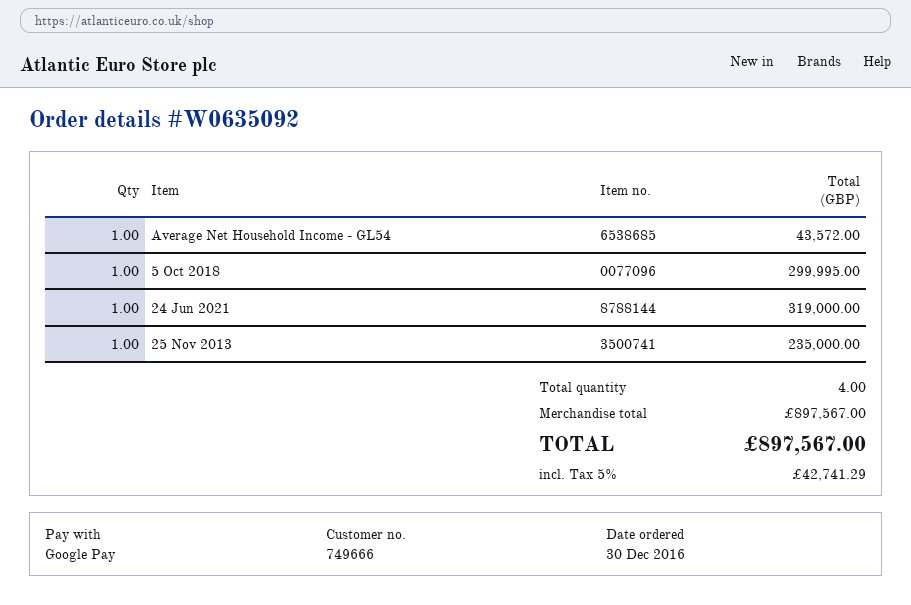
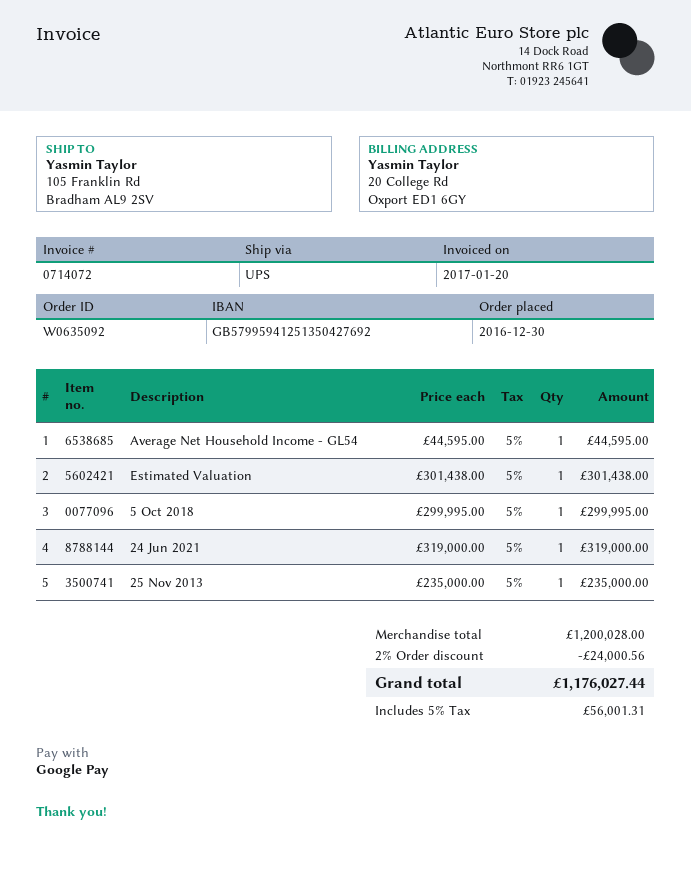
Average Net Household Income - GL54: 1 for 43572.00 -> 1 for 44595.00
Estimated Valuation: none -> 1 for 301438.00
subtotal: 897567.00 -> 1200028.00
discount: none -> 2% = 24000.56
tax: 5% = 42741.29 -> 5% = 56001.31
total: 897567.00 -> 1176027.44

